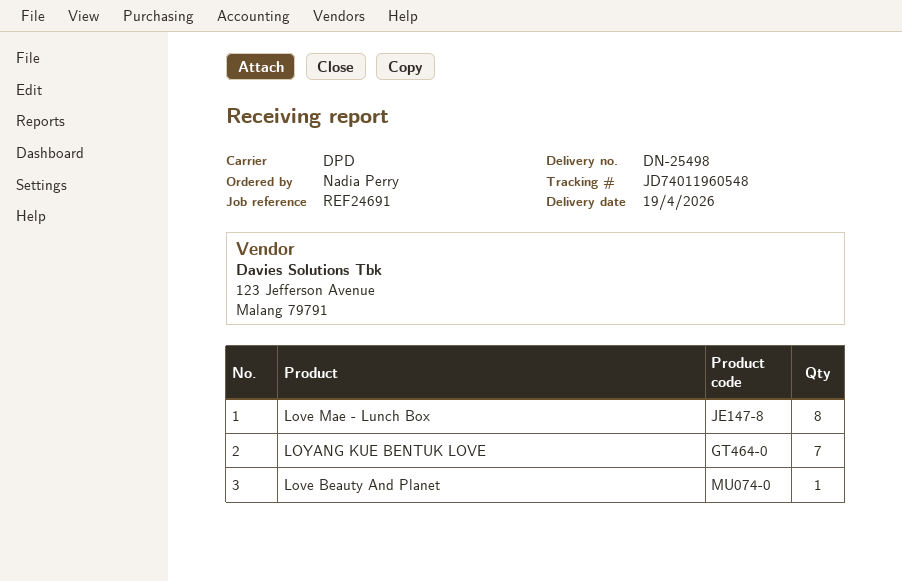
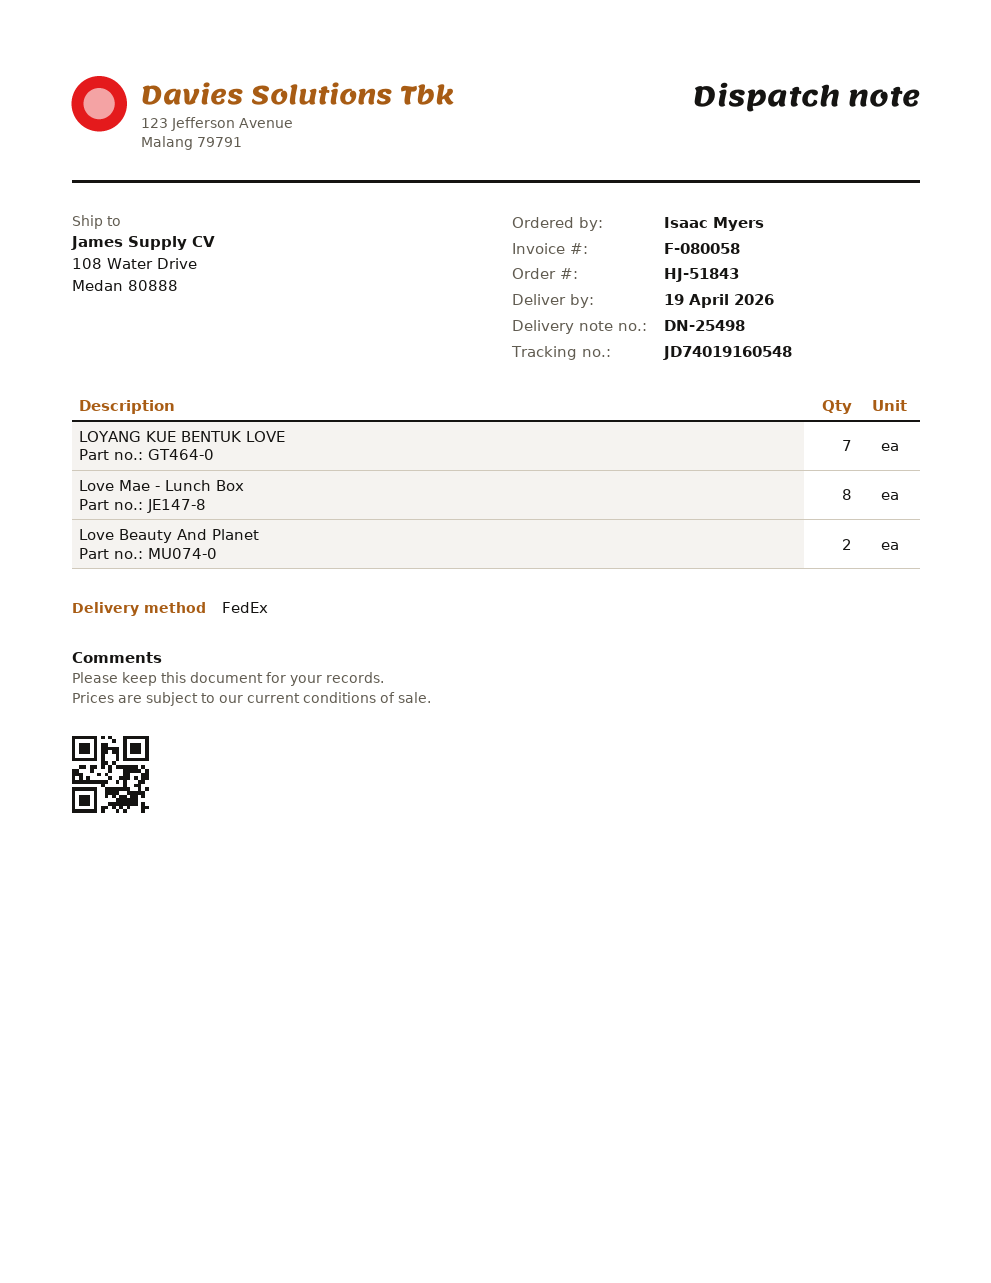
ordered by: Nadia Perry -> Isaac Myers
shipping method: DPD -> FedEx
tracking number: JD74011960548 -> JD74019160548
Love Beauty And Planet: 1 -> 2

